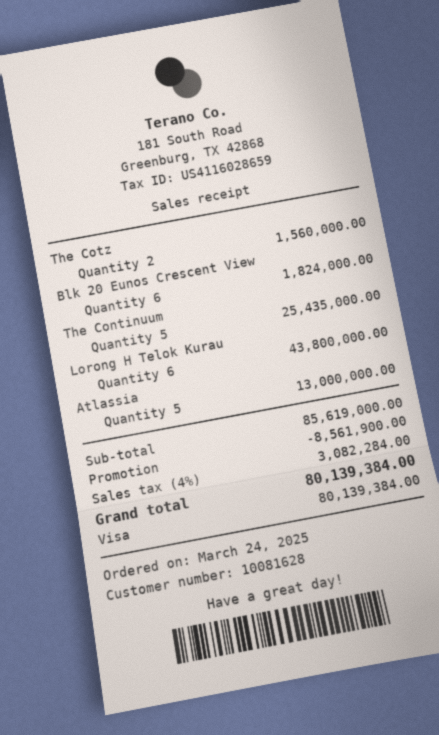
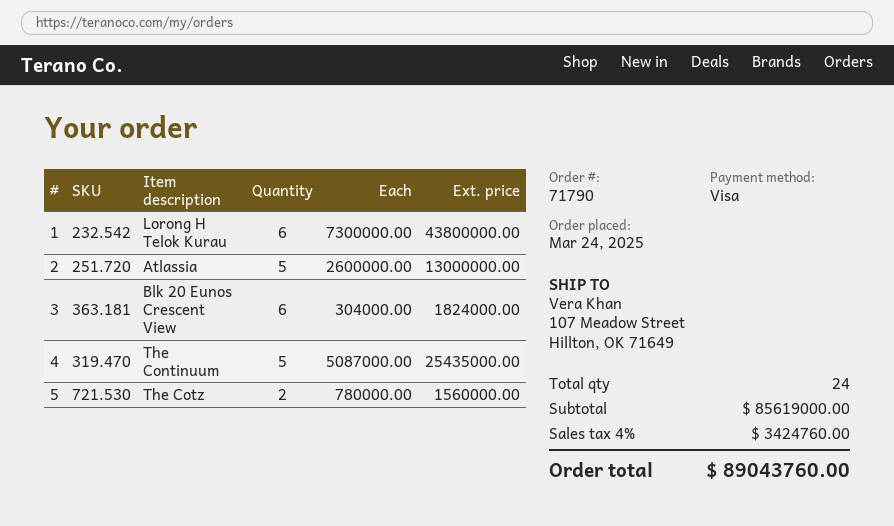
discount: 8561900.00 -> none
tax: 4% = 3082284.00 -> 4% = 3424760.00
total: 80139384.00 -> 89043760.00

